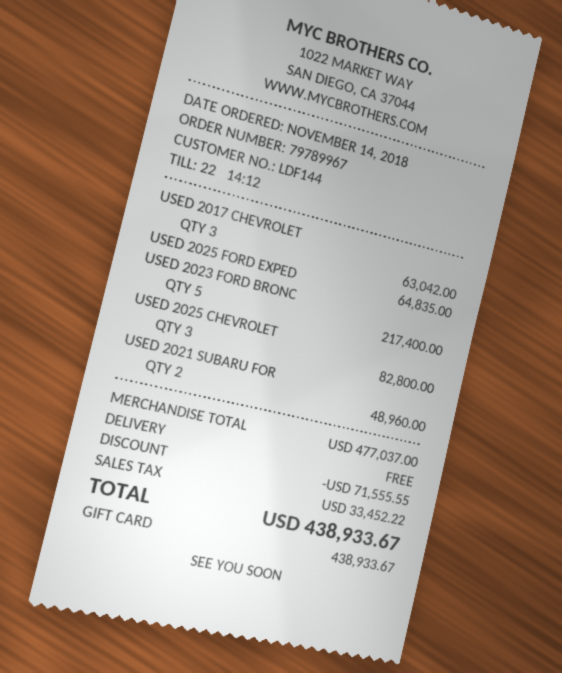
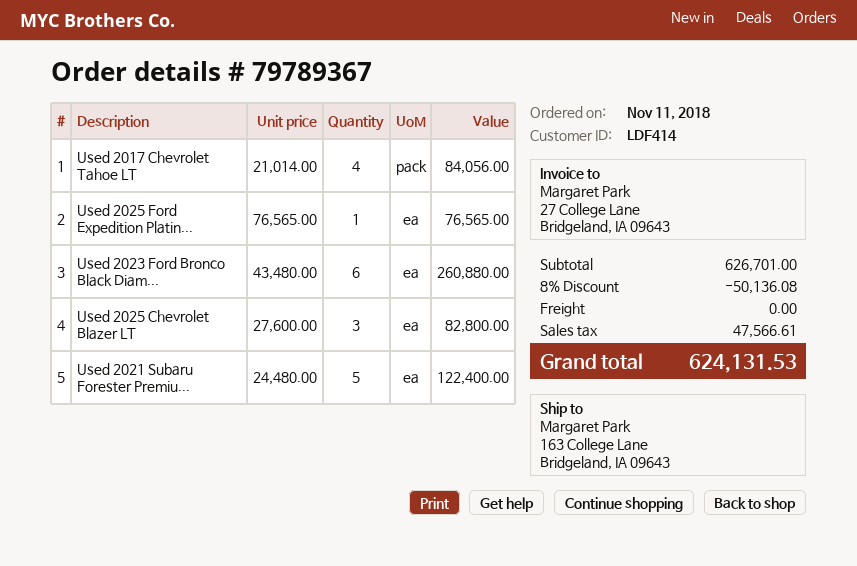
order number: 79789967 -> 79789367
order date: 2018-11-14 -> 2018-11-11
customer number: LDF144 -> LDF414
USED 2017 CHEVROLET: 3 for 63042.00 -> 4 for 84056.00
USED 2025 FORD EXPED: 1 for 64835.00 -> 1 for 76565.00
USED 2023 FORD BRONC: 5 for 217400.00 -> 6 for 260880.00
USED 2021 SUBARU FOR: 2 for 48960.00 -> 5 for 122400.00
subtotal: 477037.00 -> 626701.00
discount: 71555.55 -> 50136.08
tax: 33452.22 -> 47566.61
total: 438933.67 -> 624131.53

